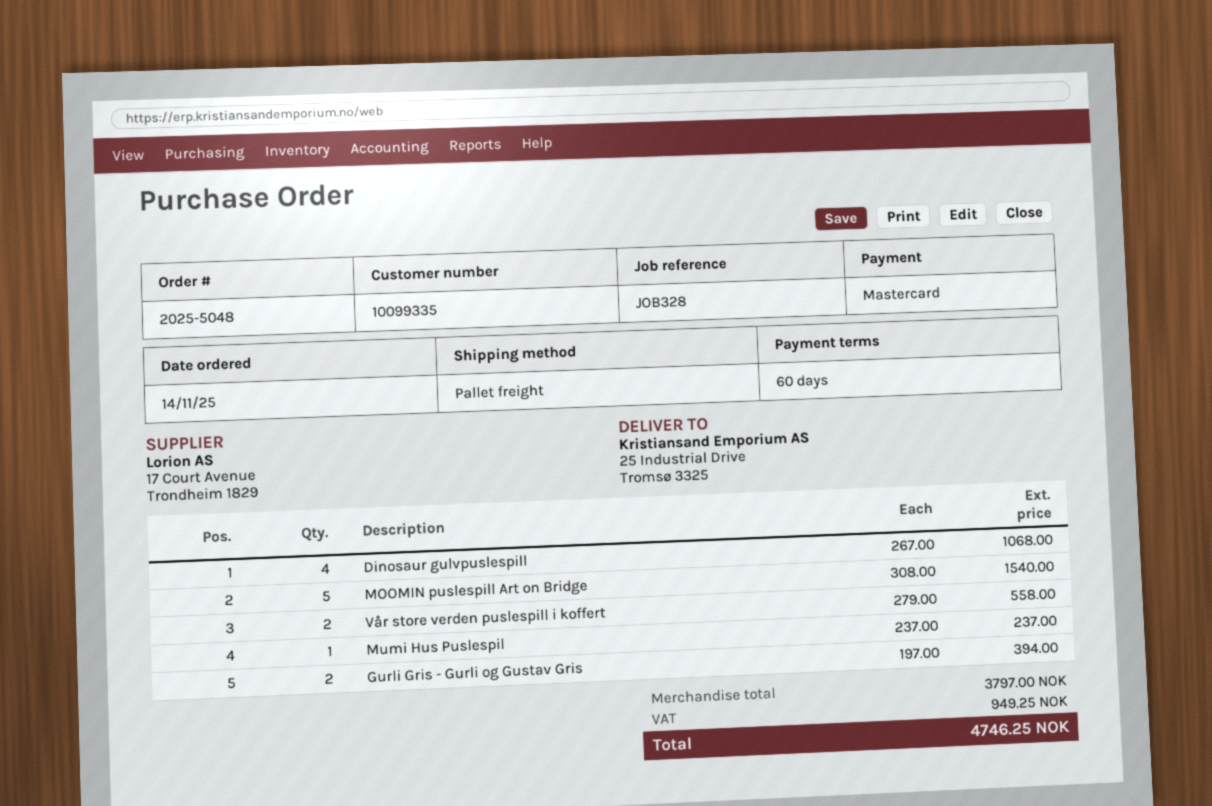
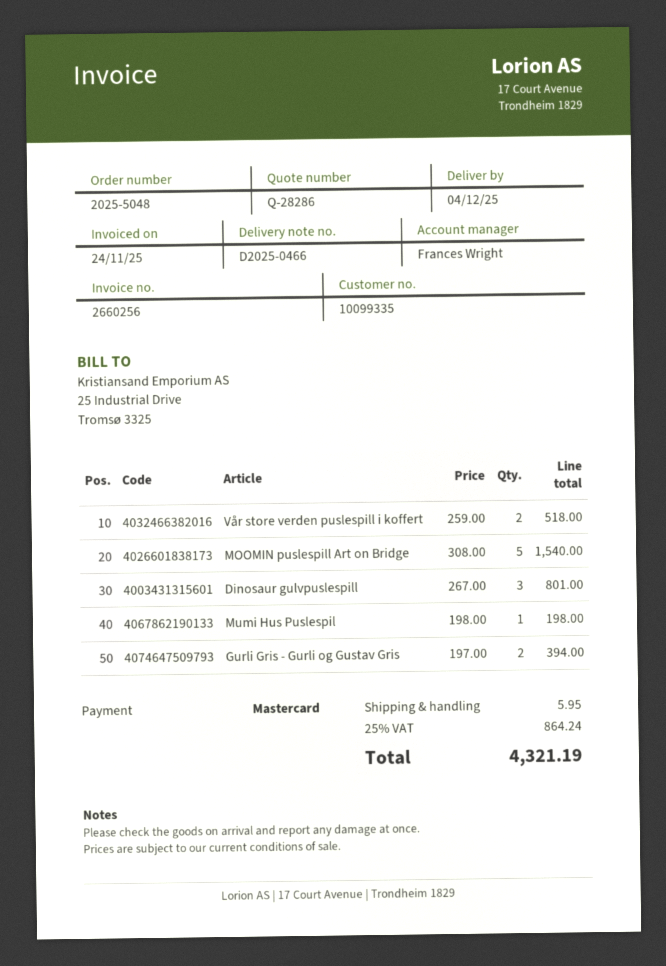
Dinosaur gulvpuslespill: 4 x 267.00 = 1068.00 -> 3 x 267.00 = 801.00
Vår store verden puslespill i koffert: 2 x 279.00 = 558.00 -> 2 x 259.00 = 518.00
Mumi Hus Puslespil: 1 x 237.00 = 237.00 -> 1 x 198.00 = 198.00
shipping: none -> 5.95
tax: 949.25 -> 864.24
total: 4746.25 -> 4321.19

